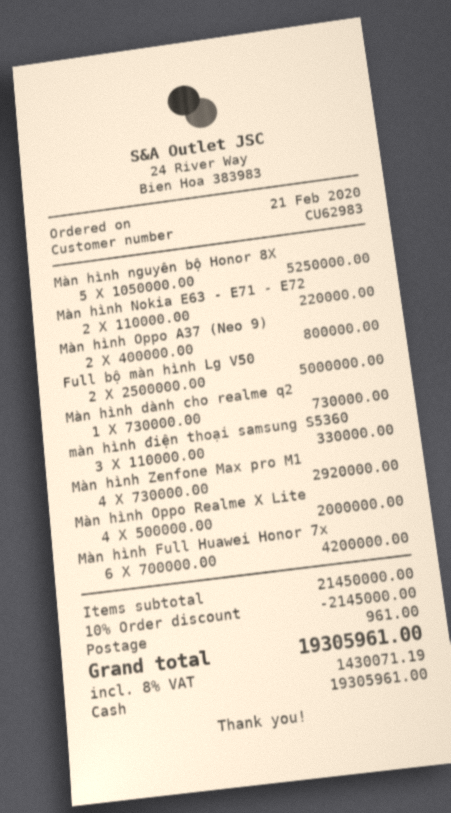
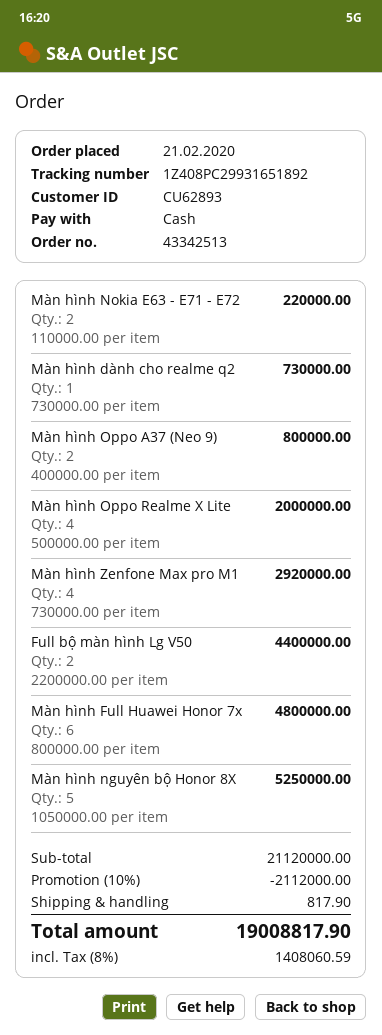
customer number: CU62983 -> CU62893
Full bộ màn hình Lg V50: 2 x 2500000.00 = 5000000.00 -> 2 x 2200000.00 = 4400000.00
màn hình điện thoại samsung S5360: 3 x 110000.00 = 330000.00 -> none
Màn hình Full Huawei Honor 7x: 6 x 700000.00 = 4200000.00 -> 6 x 800000.00 = 4800000.00
subtotal: 21450000.00 -> 21120000.00
discount: 10% = 2145000.00 -> 10% = 2112000.00
shipping: 961.00 -> 817.90
tax: 8% = 1430071.19 -> 8% = 1408060.59
total: 19305961.00 -> 19008817.90

